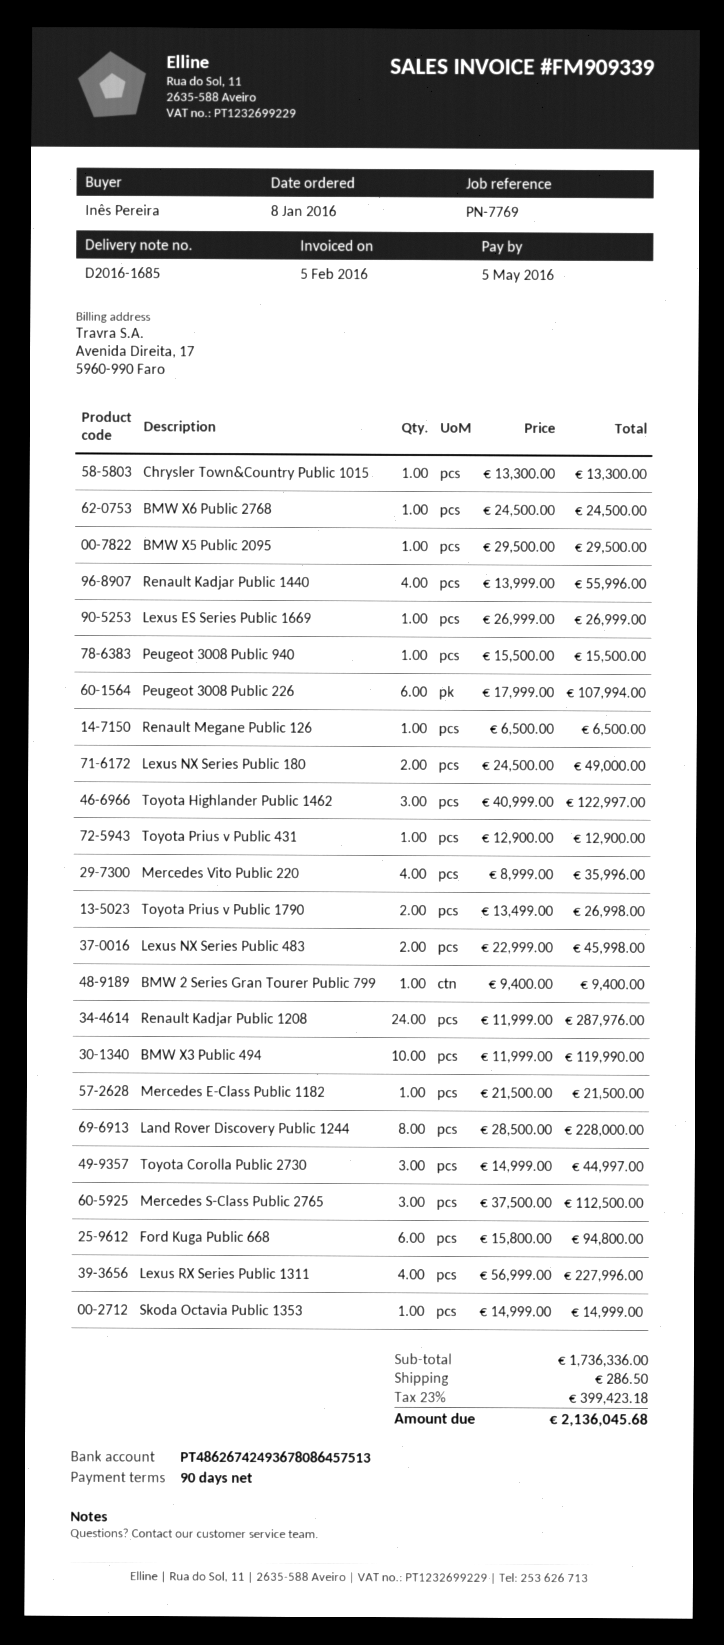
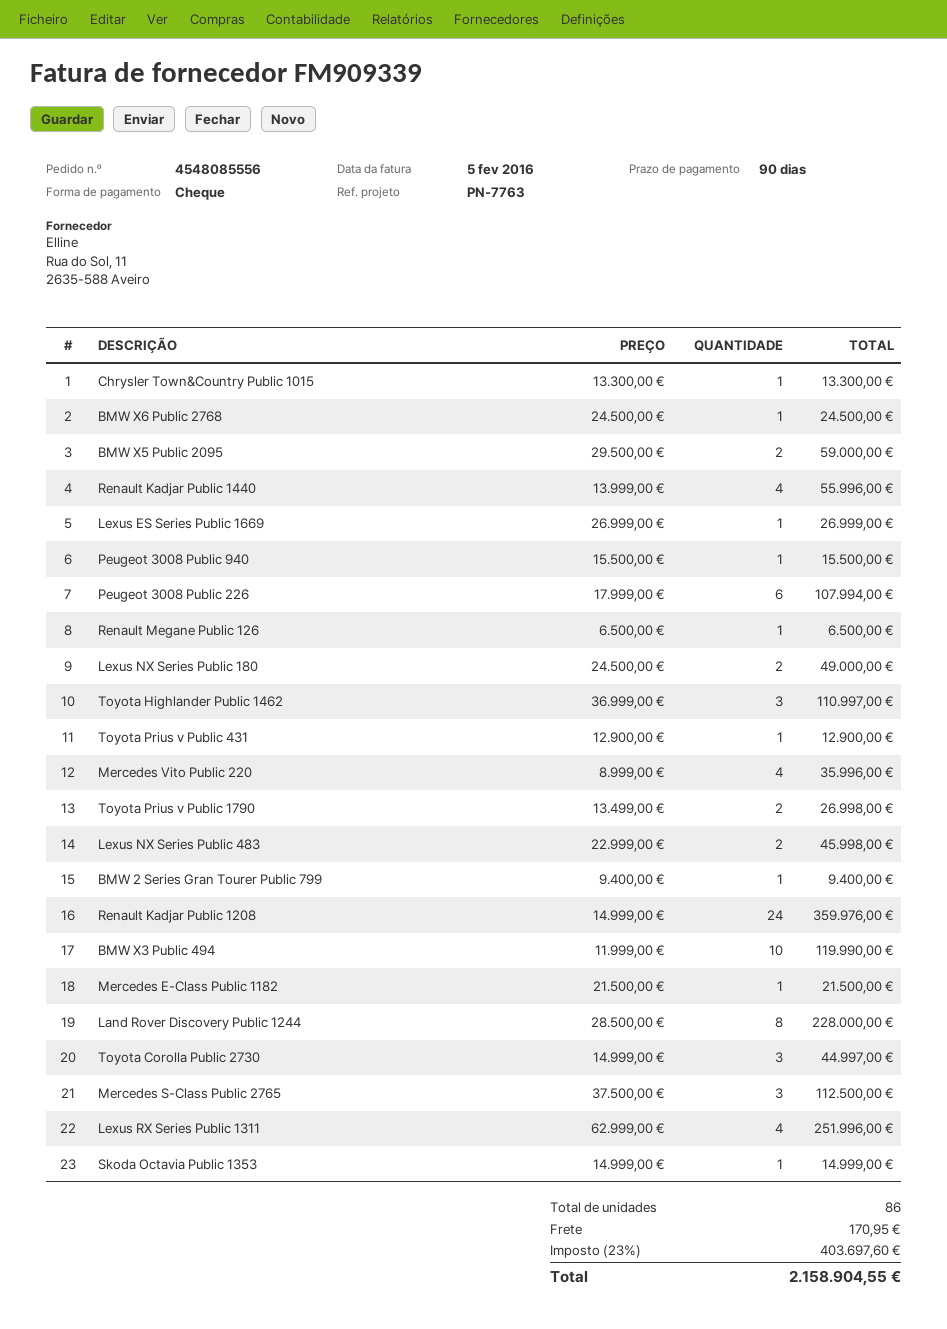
reference: PN-7769 -> PN-7763
BMW X5 Public 2095: 1 x 29500.00 = 29500.00 -> 2 x 29500.00 = 59000.00
Toyota Highlander Public 1462: 3 x 40999.00 = 122997.00 -> 3 x 36999.00 = 110997.00
Renault Kadjar Public 1208: 24 x 11999.00 = 287976.00 -> 24 x 14999.00 = 359976.00
Ford Kuga Public 668: 6 x 15800.00 = 94800.00 -> none
Lexus RX Series Public 1311: 4 x 56999.00 = 227996.00 -> 4 x 62999.00 = 251996.00
shipping: 286.50 -> 170.95
tax: 23% = 399423.18 -> 23% = 403697.60
total: 2136045.68 -> 2158904.55

